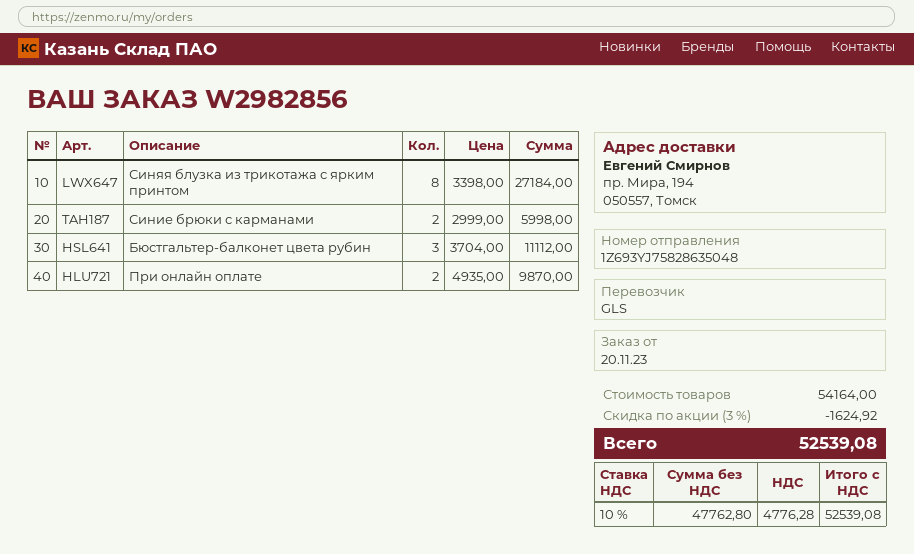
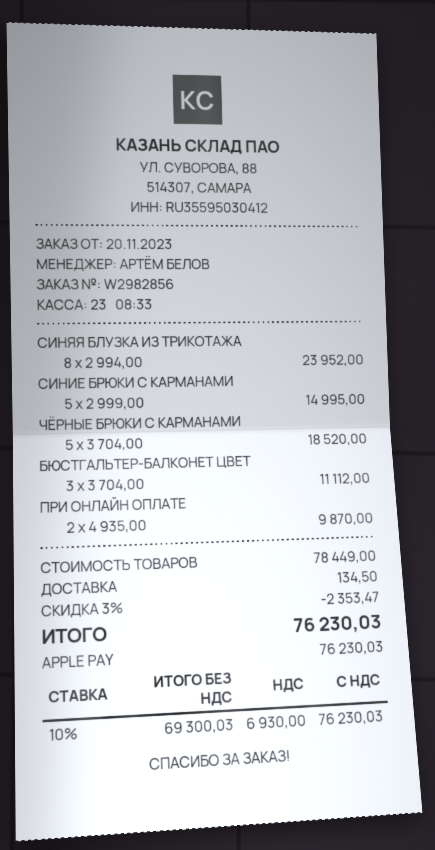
Синяя блузка из трикотажа с ярким принтом: 8 x 3398.00 = 27184.00 -> 8 x 2994.00 = 23952.00
Синие брюки с карманами: 2 x 2999.00 = 5998.00 -> 5 x 2999.00 = 14995.00
ЧЁРНЫЕ БРЮКИ С КАРМАНАМИ: none -> 5 x 3704.00 = 18520.00
subtotal: 54164.00 -> 78449.00
discount: 3% = 1624.92 -> 3% = 2353.47
shipping: none -> 134.50
net: 47762.80 -> 69300.03
tax: 10% = 4776.28 -> 10% = 6930.00
total: 52539.08 -> 76230.03

